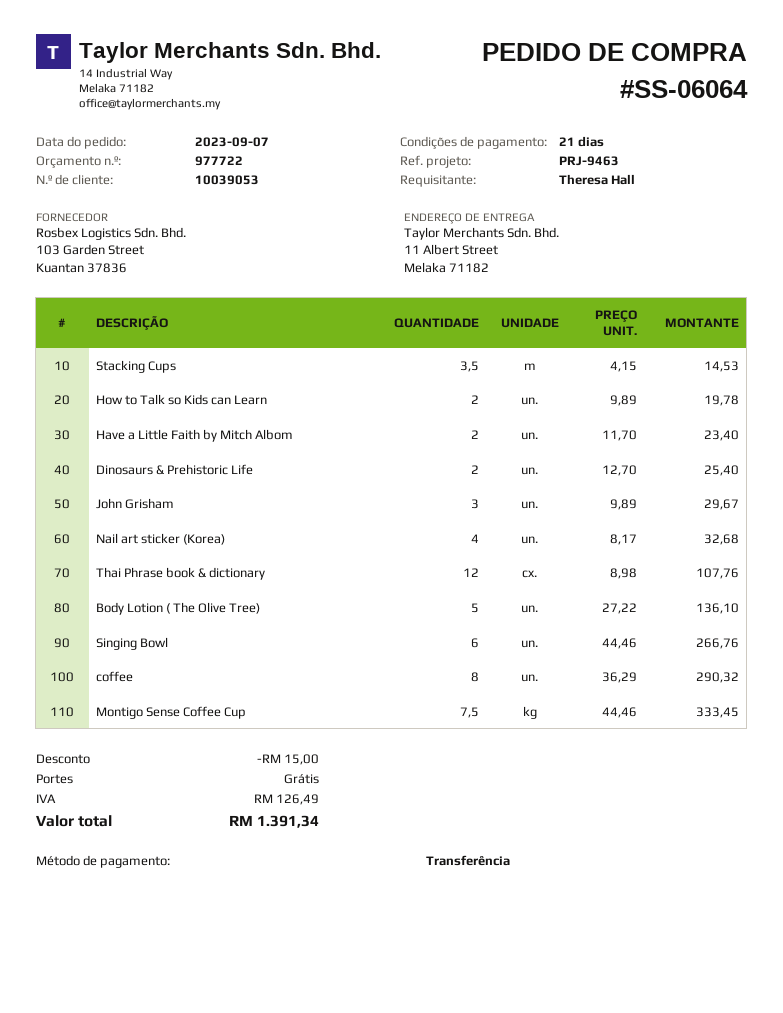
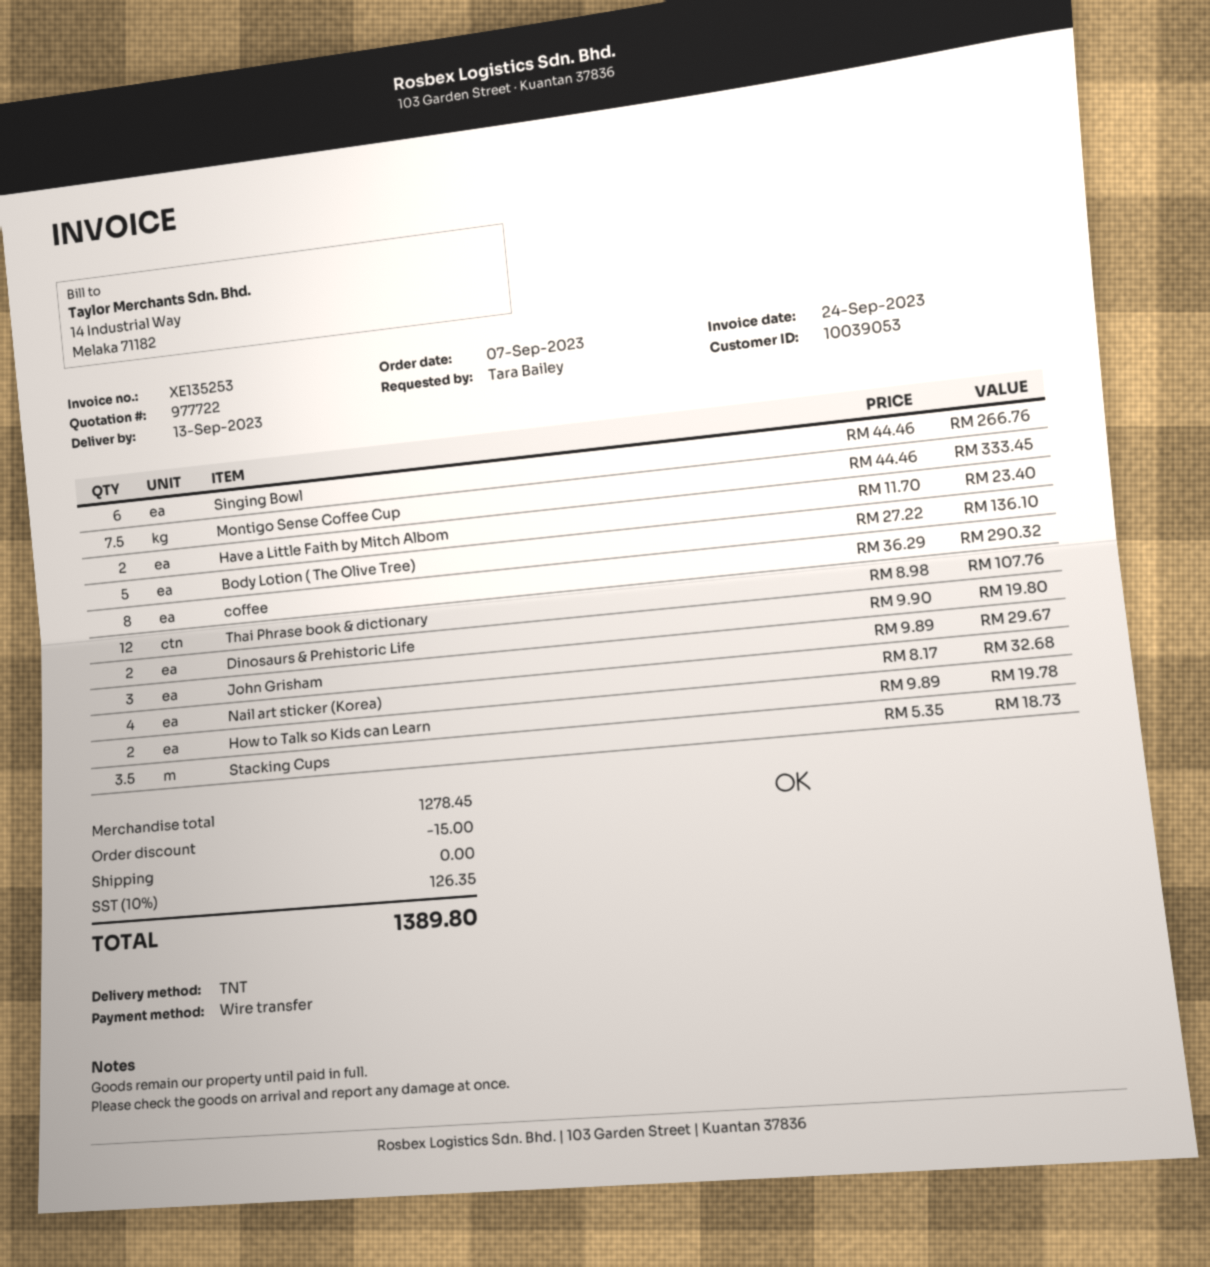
ordered by: Theresa Hall -> Tara Bailey
Stacking Cups: 3.5 x 4.15 = 14.53 -> 3.5 x 5.35 = 18.73
Dinosaurs & Prehistoric Life: 2 x 12.70 = 25.40 -> 2 x 9.90 = 19.80
tax: 126.49 -> 126.35
total: 1391.34 -> 1389.80

